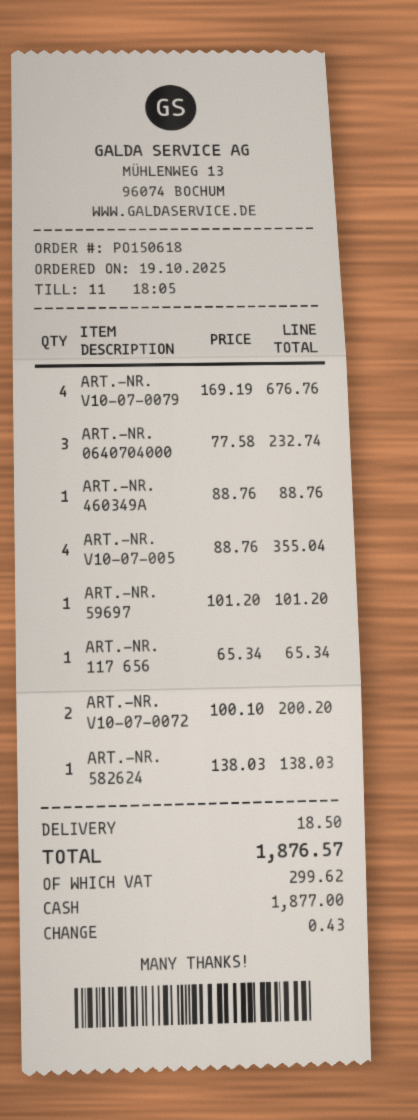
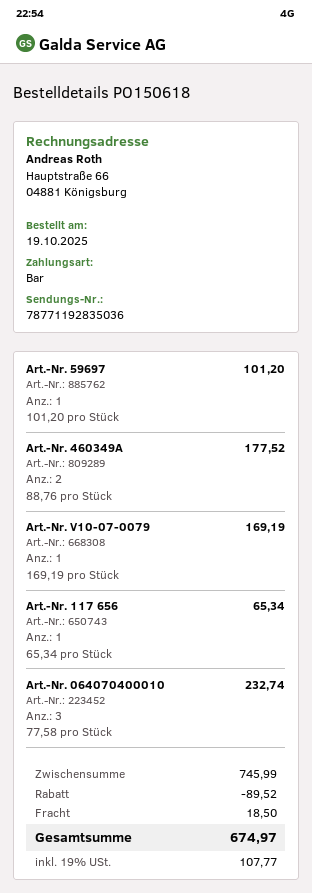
ART.-NR. V10-07-0079: 4 x 169.19 = 676.76 -> 1 x 169.19 = 169.19
ART.-NR. 460349A: 1 x 88.76 = 88.76 -> 2 x 88.76 = 177.52
ART.-NR. V10-07-005: 4 x 88.76 = 355.04 -> none
ART.-NR. V10-07-0072: 2 x 100.10 = 200.20 -> none
ART.-NR. 582624: 1 x 138.03 = 138.03 -> none
discount: none -> 89.52
tax: 299.62 -> 107.77
total: 1876.57 -> 674.97

